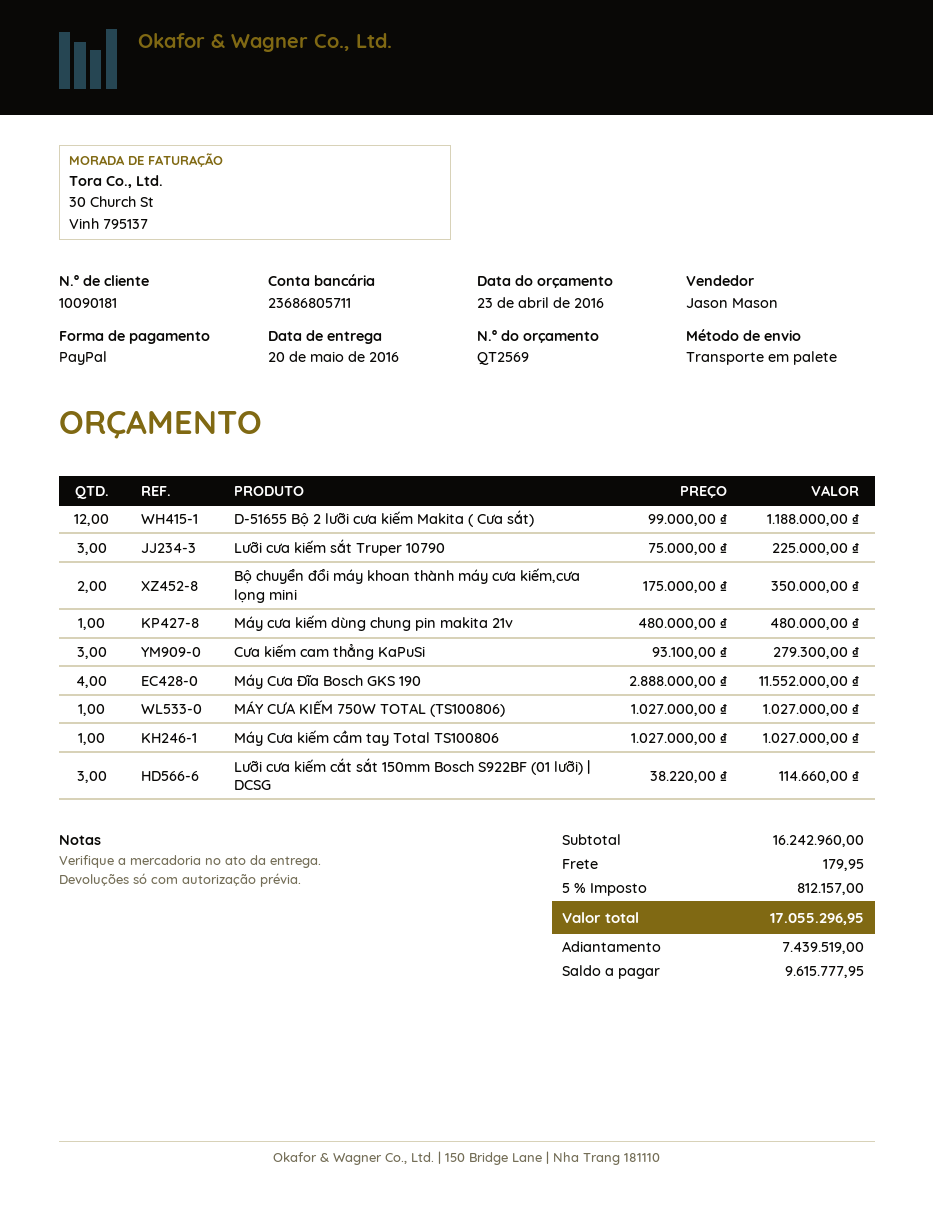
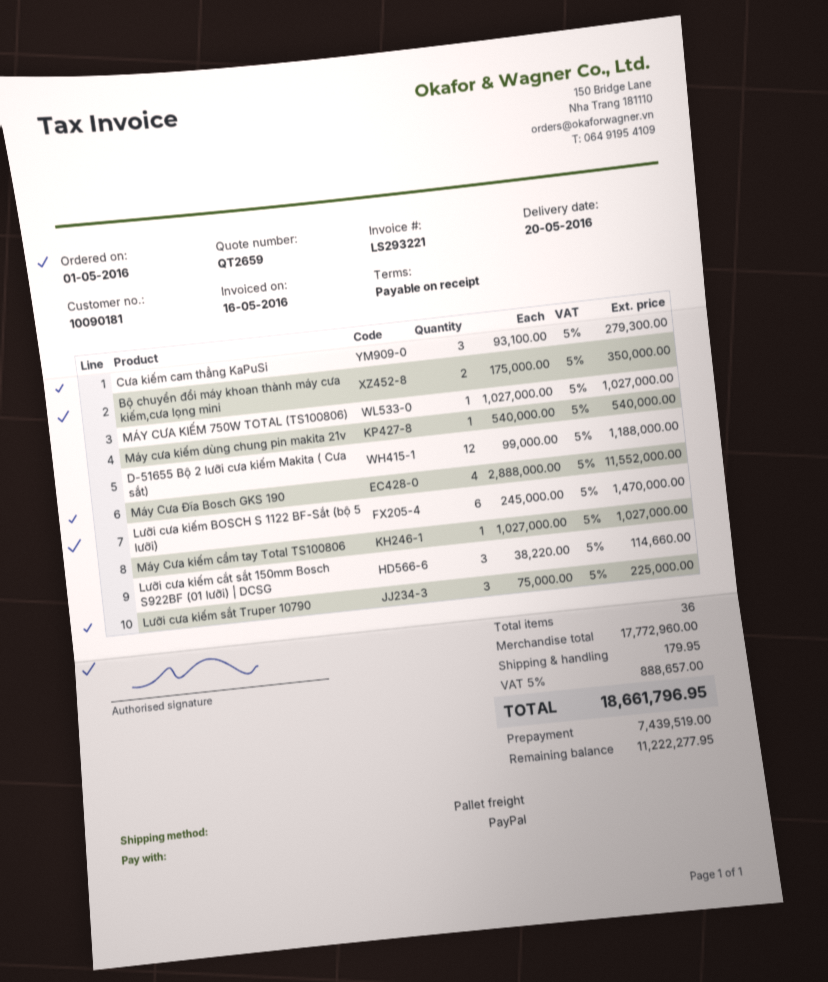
quote number: QT2569 -> QT2659
Máy cưa kiếm dùng chung pin makita 21v: 1 x 480000.00 = 480000.00 -> 1 x 540000.00 = 540000.00
Lưỡi cưa kiếm BOSCH S 1122 BF-Sắt (bộ 5 lưỡi): none -> 6 x 245000.00 = 1470000.00
subtotal: 16242960.00 -> 17772960.00
tax: 5% = 812157.00 -> 5% = 888657.00
total: 17055296.95 -> 18661796.95
balance: 9615777.95 -> 11222277.95

